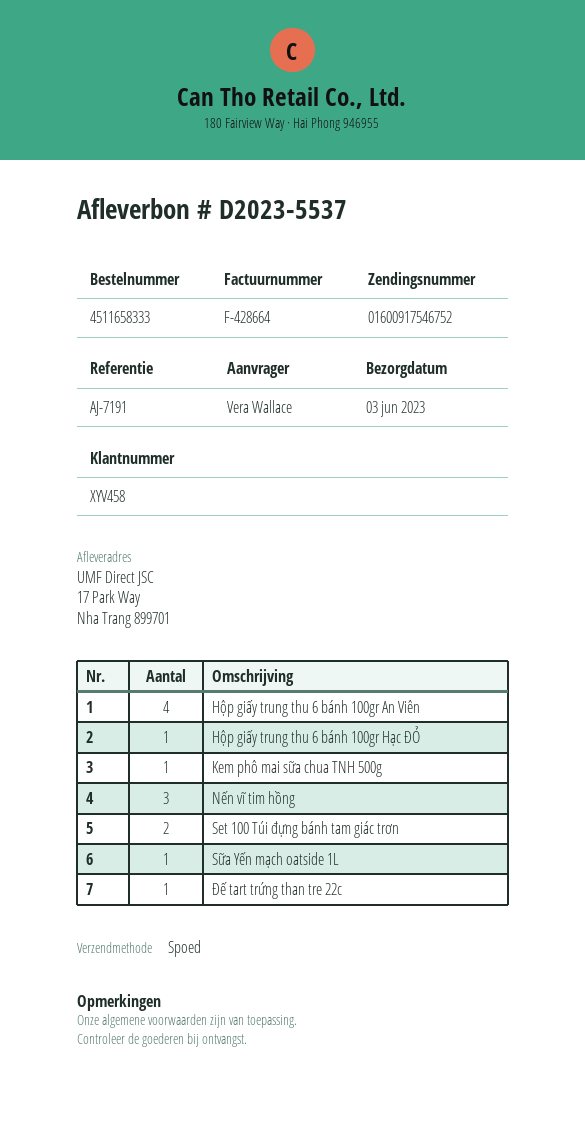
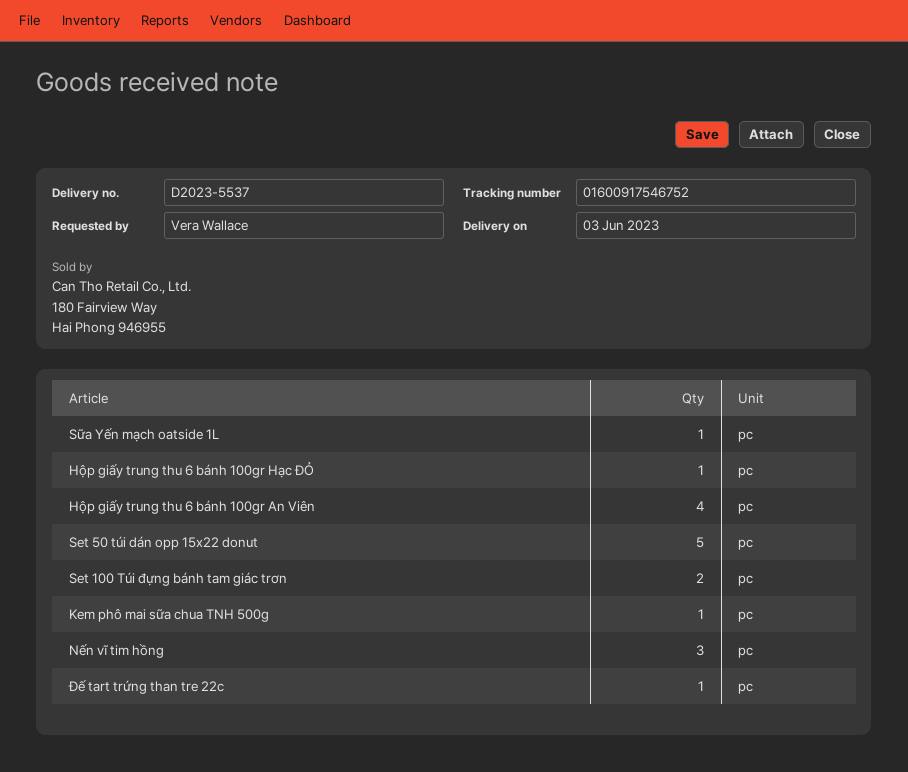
Set 50 túi dán opp 15x22 donut: none -> 5

